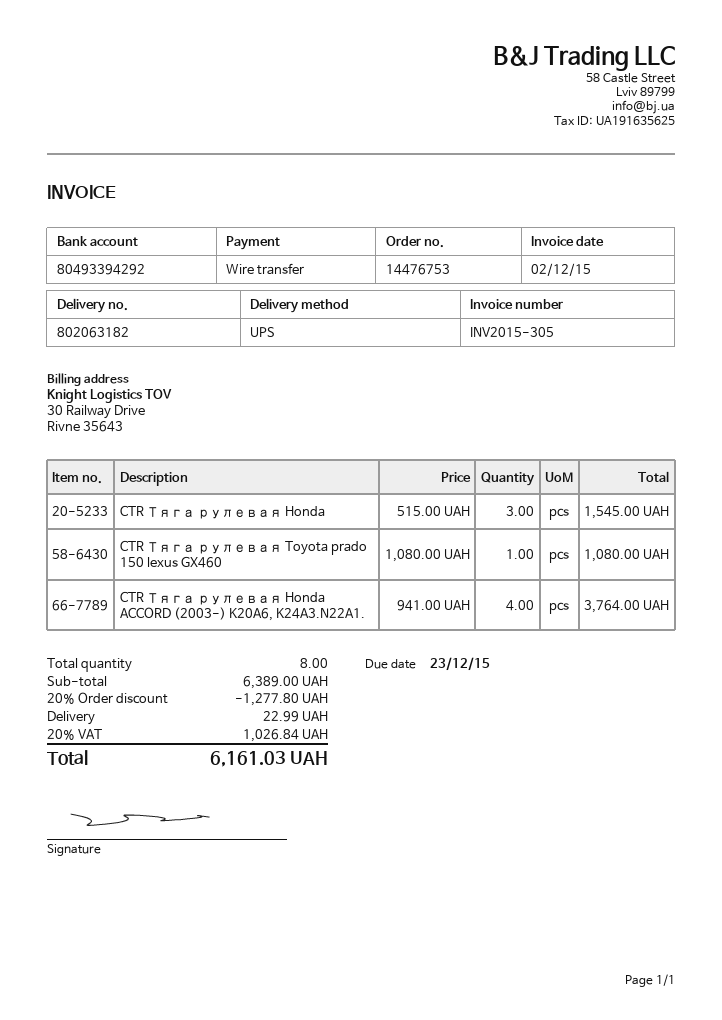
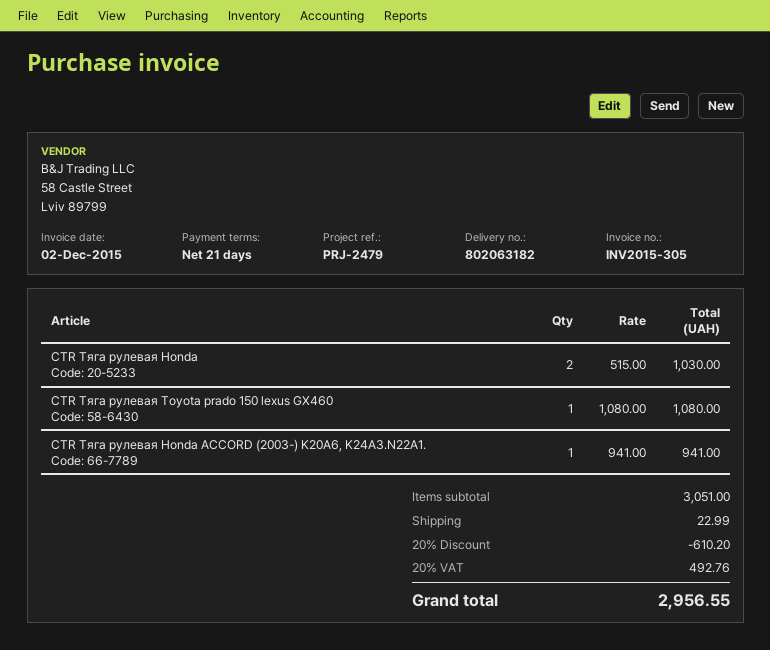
CTR Тяга рулевая Honda: 3 x 515.00 = 1545.00 -> 2 x 515.00 = 1030.00
CTR Тяга рулевая Honda ACCORD (2003-) K20A6, K24A3.N22A1.: 4 x 941.00 = 3764.00 -> 1 x 941.00 = 941.00
subtotal: 6389.00 -> 3051.00
discount: 20% = 1277.80 -> 20% = 610.20
tax: 20% = 1026.84 -> 20% = 492.76
total: 6161.03 -> 2956.55

